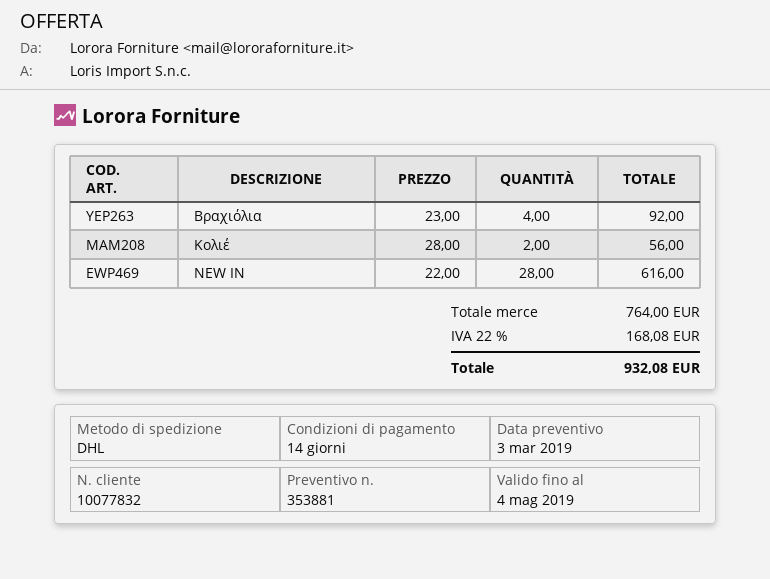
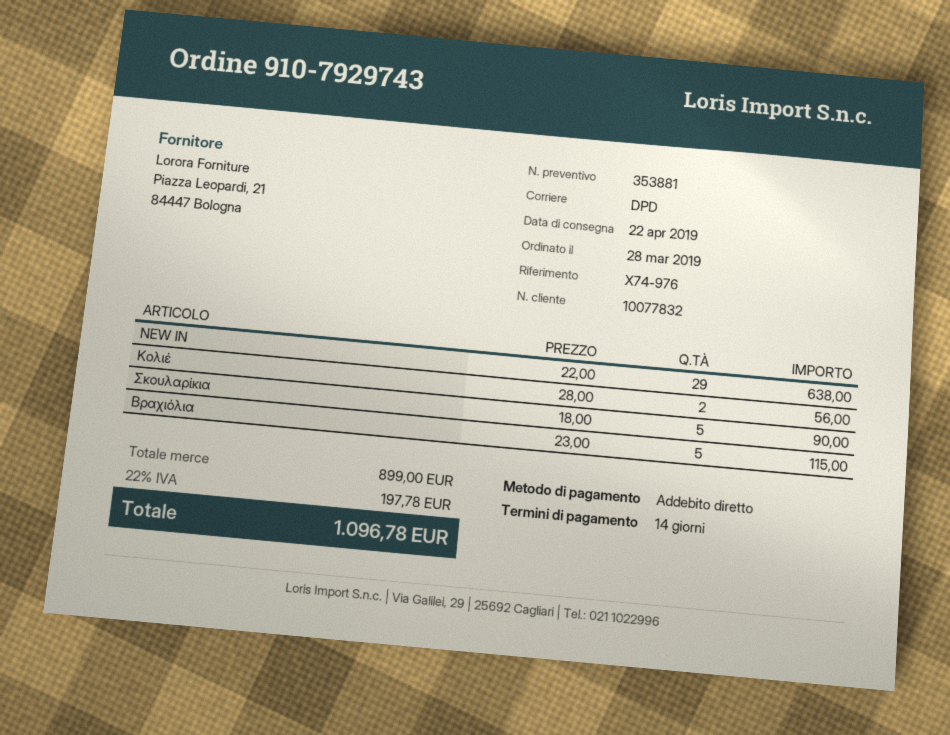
shipping method: DHL -> DPD
Βραχιόλια: 4 x 23.00 = 92.00 -> 5 x 23.00 = 115.00
NEW IN: 28 x 22.00 = 616.00 -> 29 x 22.00 = 638.00
Σκουλαρίκια: none -> 5 x 18.00 = 90.00
subtotal: 764.00 -> 899.00
tax: 22% = 168.08 -> 22% = 197.78
total: 932.08 -> 1096.78

